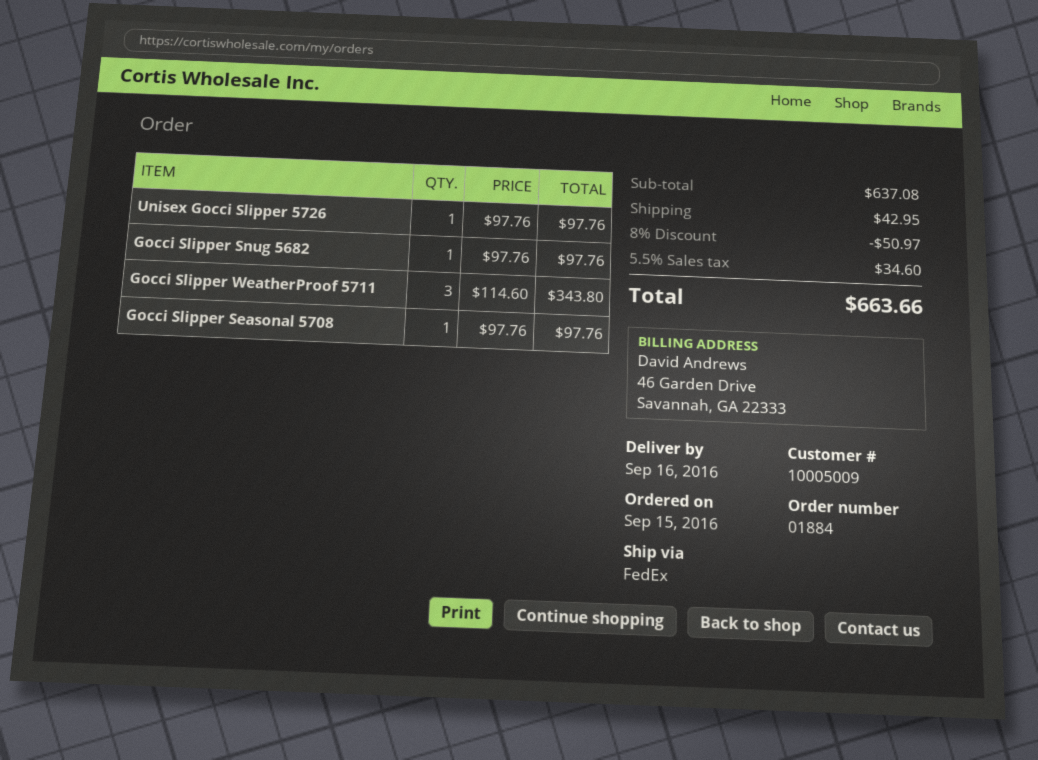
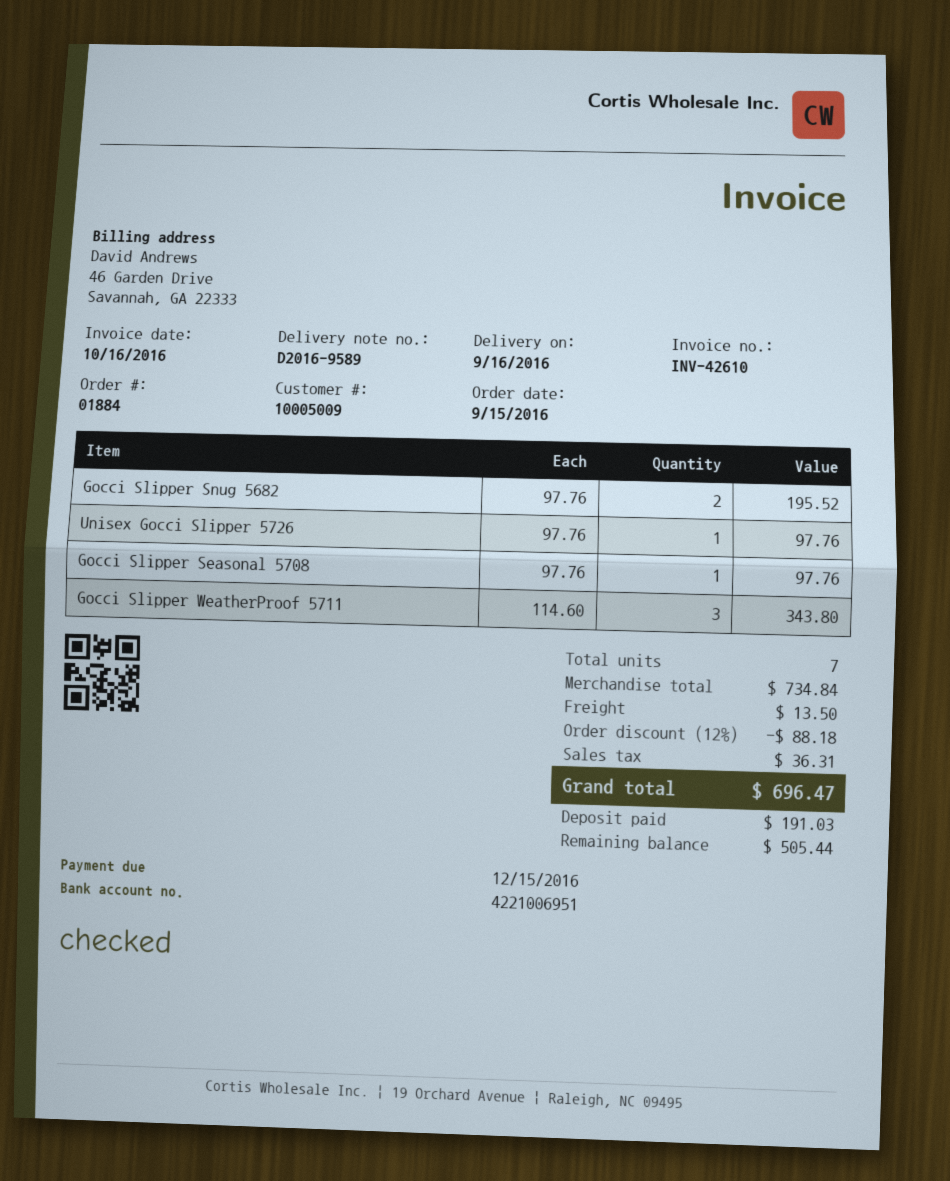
Gocci Slipper Snug 5682: 1 x 97.76 = 97.76 -> 2 x 97.76 = 195.52
subtotal: 637.08 -> 734.84
discount: 8% = 50.97 -> 12% = 88.18
shipping: 42.95 -> 13.50
tax: 34.60 -> 36.31
total: 663.66 -> 696.47

